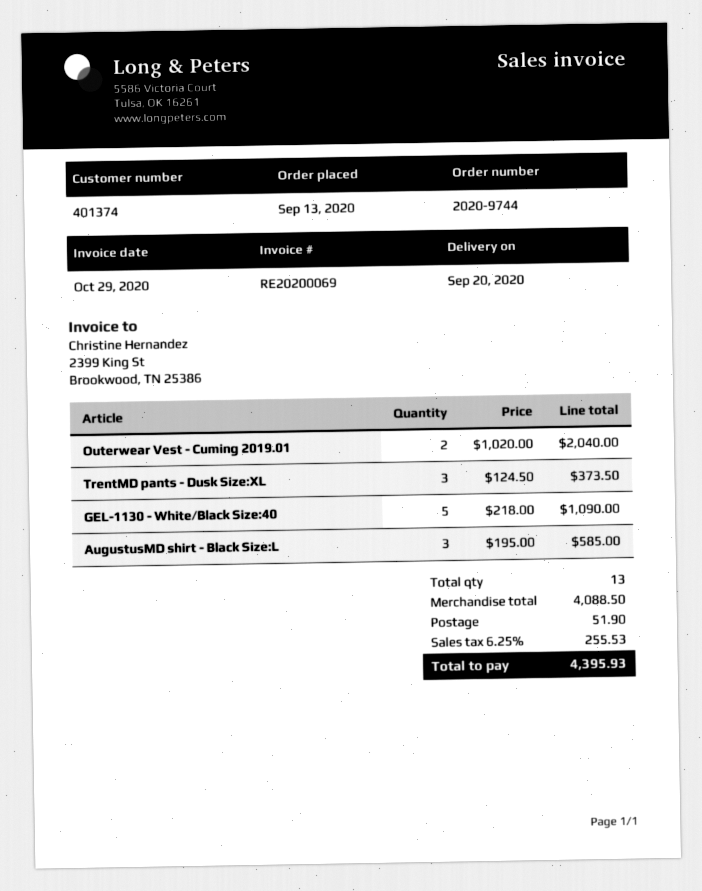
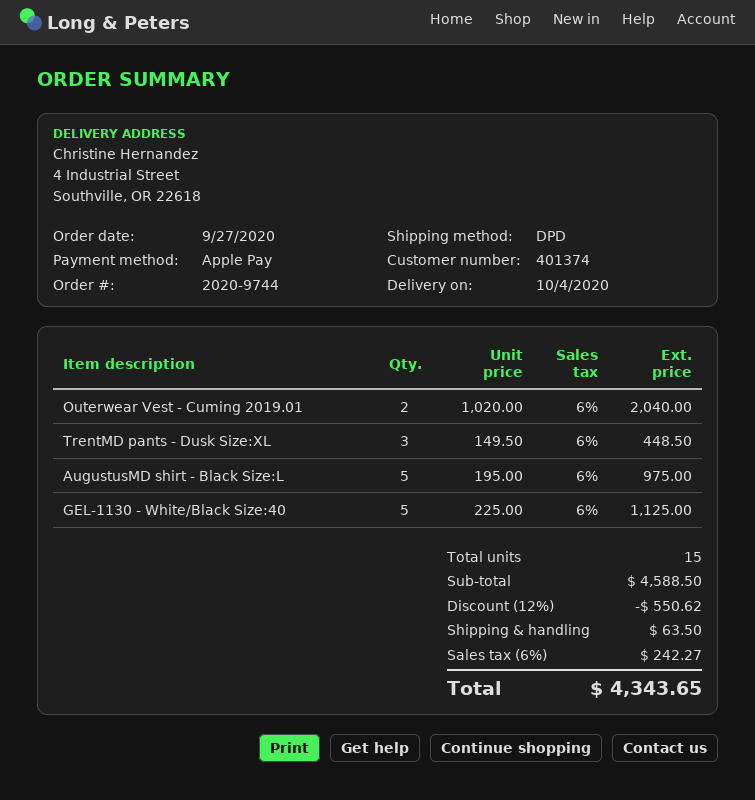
order date: 2020-09-13 -> 2020-09-27
delivery date: 2020-09-20 -> 2020-10-04
TrentMD pants - Dusk Size:XL: 3 x 124.50 = 373.50 -> 3 x 149.50 = 448.50
GEL-1130 - White/Black Size:40: 5 x 218.00 = 1090.00 -> 5 x 225.00 = 1125.00
AugustusMD shirt - Black Size:L: 3 x 195.00 = 585.00 -> 5 x 195.00 = 975.00
total quantity: 13 -> 15
subtotal: 4088.50 -> 4588.50
discount: none -> 12% = 550.62
shipping: 51.90 -> 63.50
tax: 6.25% = 255.53 -> 6% = 242.27
total: 4395.93 -> 4343.65

